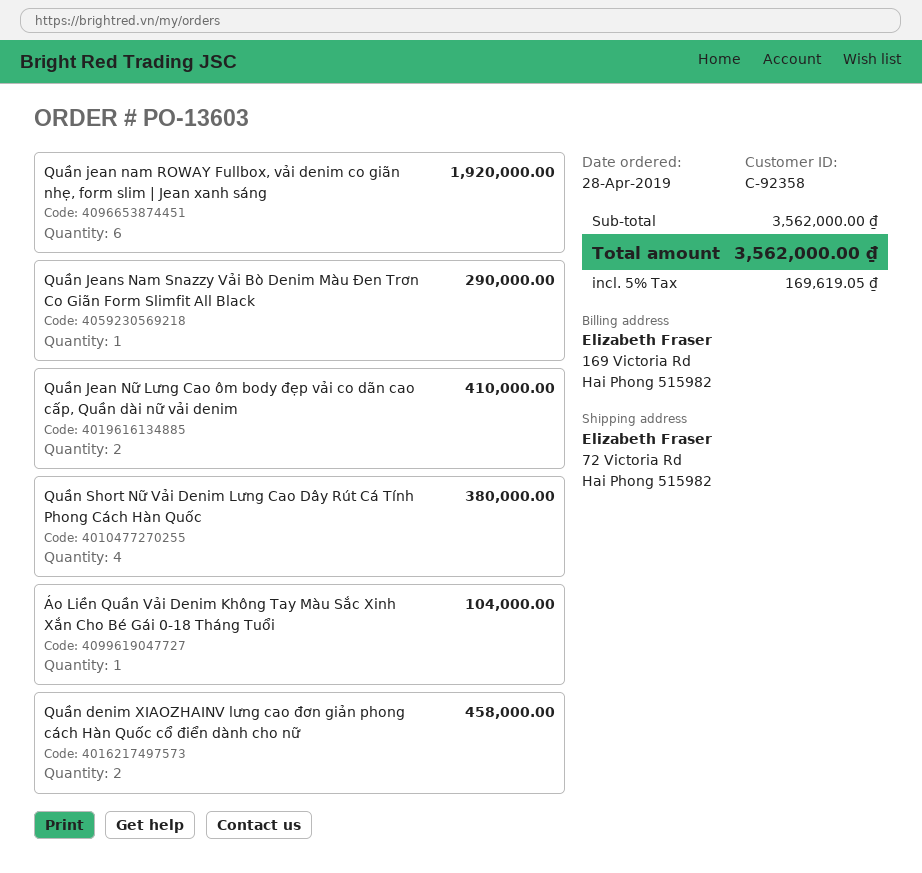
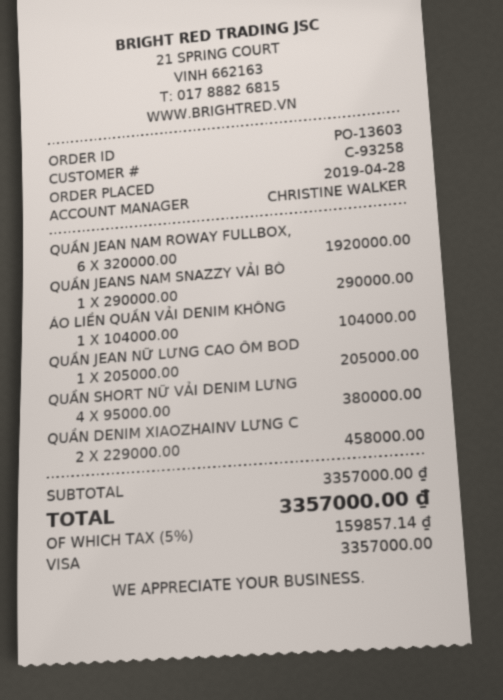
customer number: C-92358 -> C-93258
Quần Jean Nữ Lưng Cao ôm body đẹp vải co dãn cao cấp, Quần dài nữ vải denim: 2 for 410000.00 -> 1 for 205000.00
subtotal: 3562000.00 -> 3357000.00
tax: 5% = 169619.05 -> 5% = 159857.14
total: 3562000.00 -> 3357000.00

